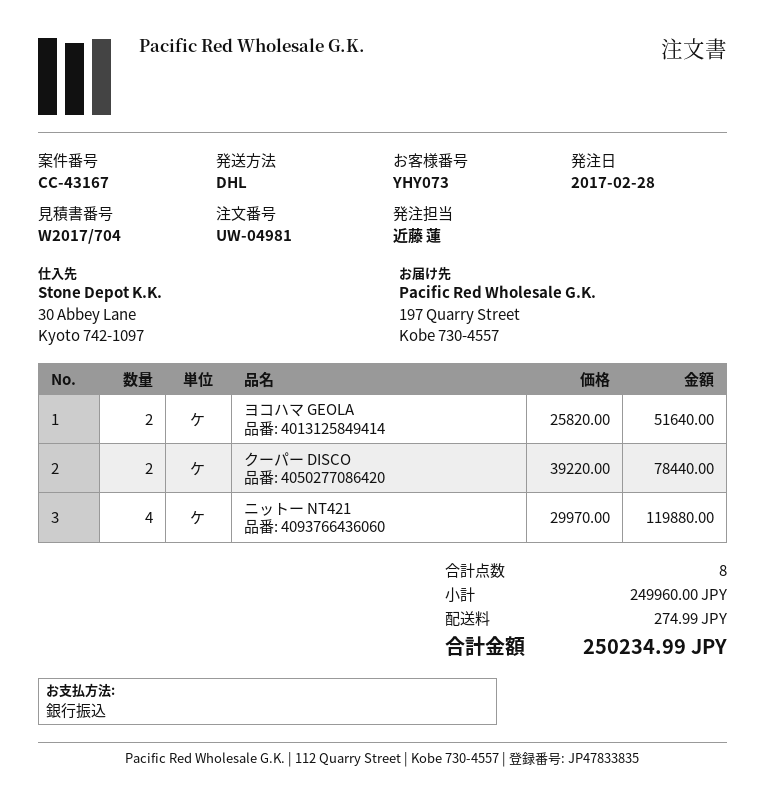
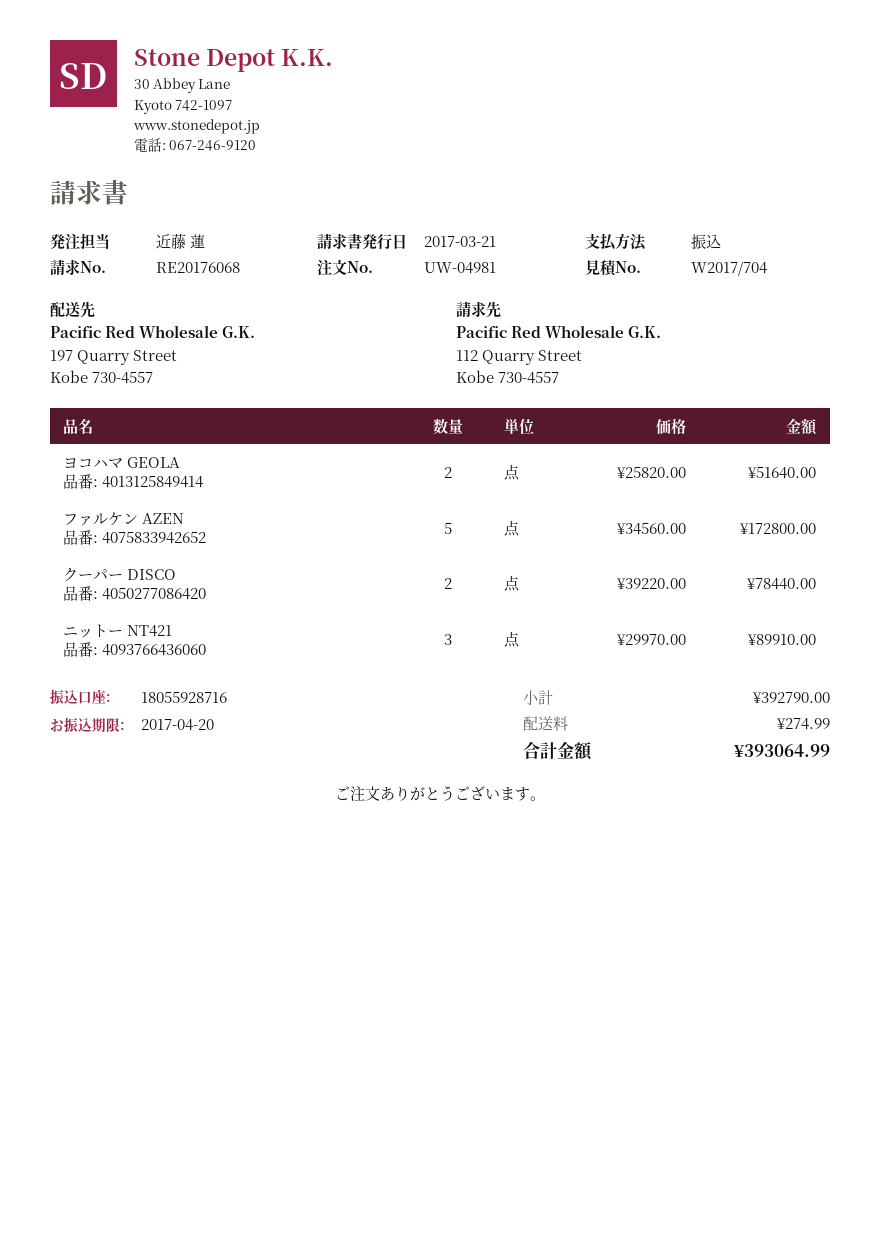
ニットー NT421: 4 x 29970.00 = 119880.00 -> 3 x 29970.00 = 89910.00
ファルケン AZEN: none -> 5 x 34560.00 = 172800.00
subtotal: 249960.00 -> 392790.00
total: 250234.99 -> 393064.99

